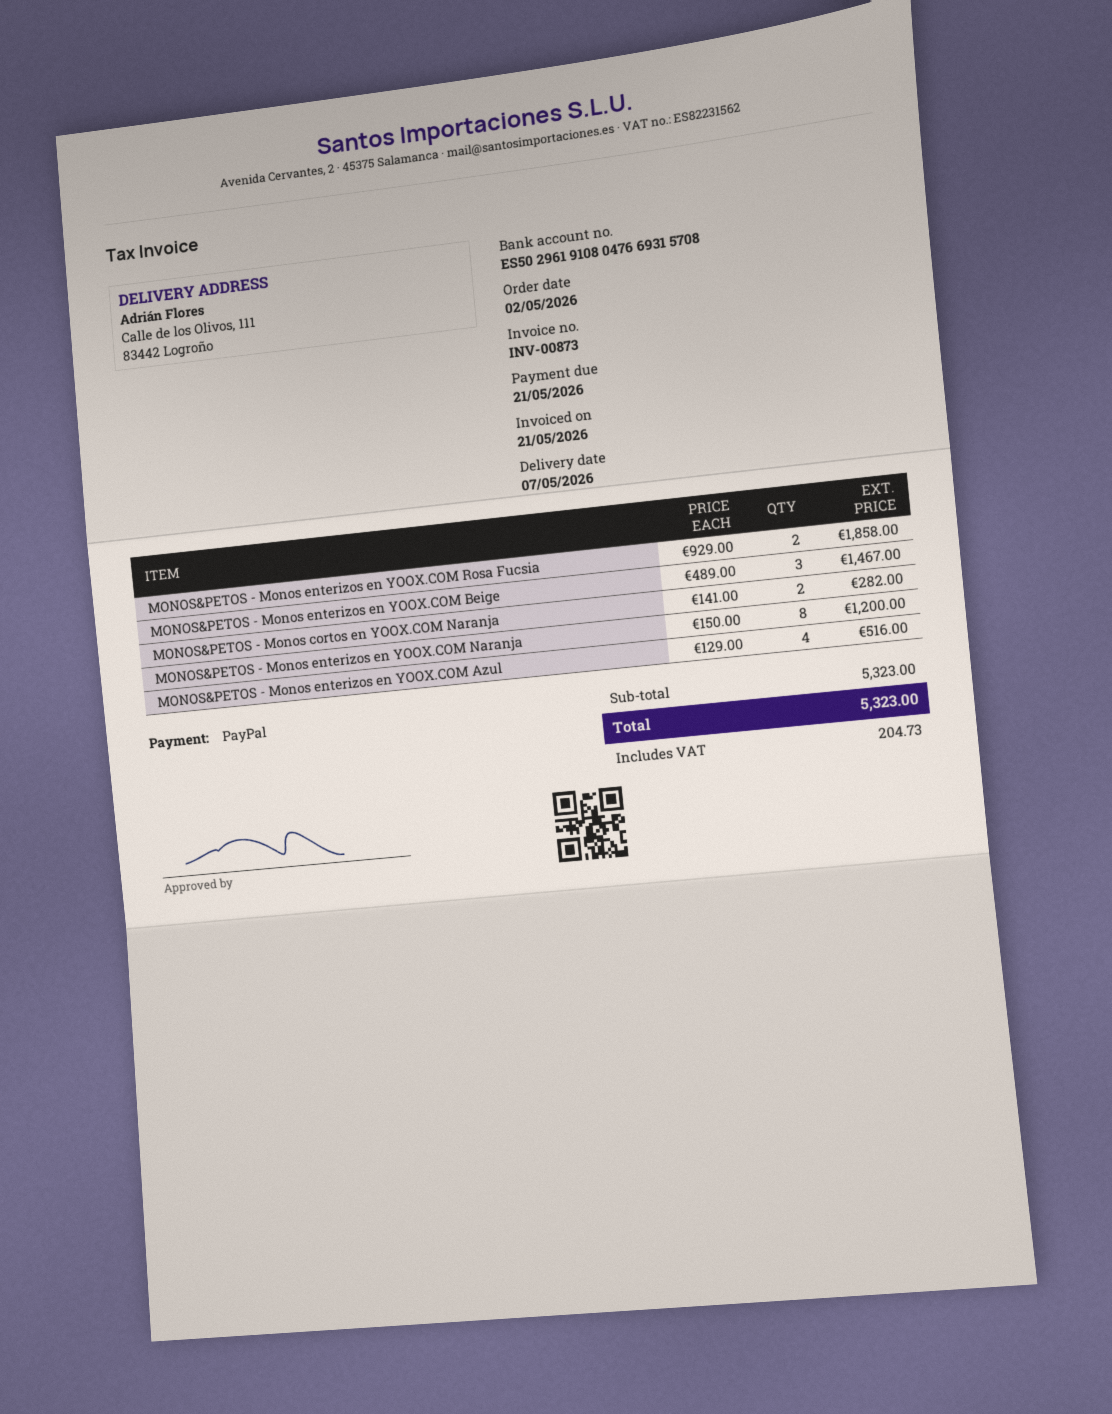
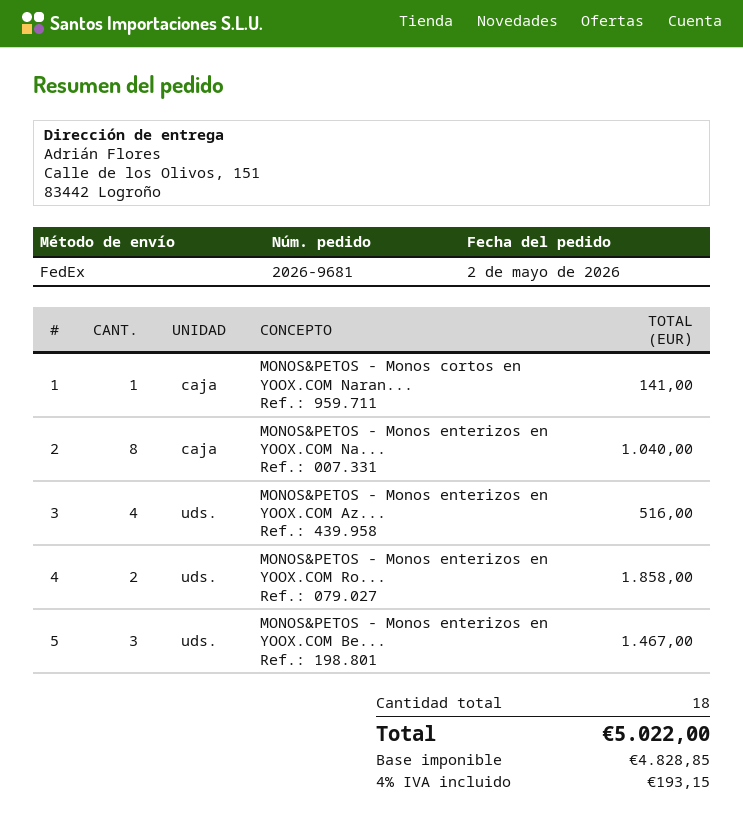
ship to: Calle de los Olivos, 111, 83442 Logroño -> Calle de los Olivos, 151, 83442 Logroño
MONOS&PETOS - Monos cortos en YOOX.COM Naranja: 2 for 282.00 -> 1 for 141.00
MONOS&PETOS - Monos enterizos en YOOX.COM Naranja: 8 for 1200.00 -> 8 for 1040.00
tax: 204.73 -> 193.15
total: 5323.00 -> 5022.00

